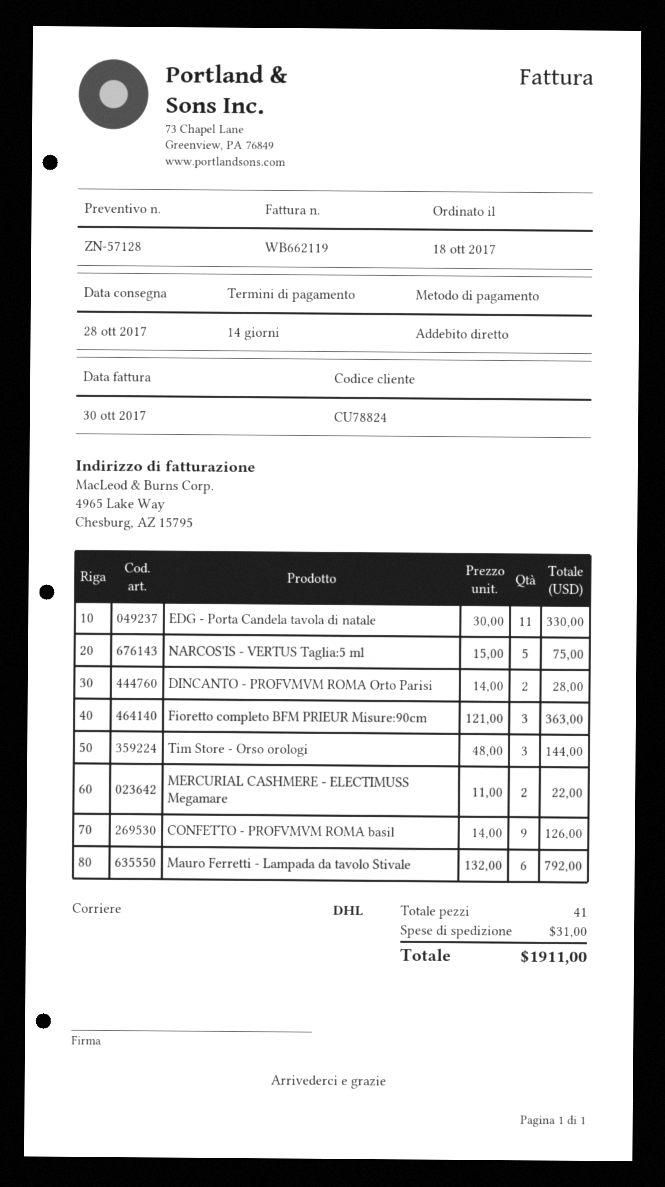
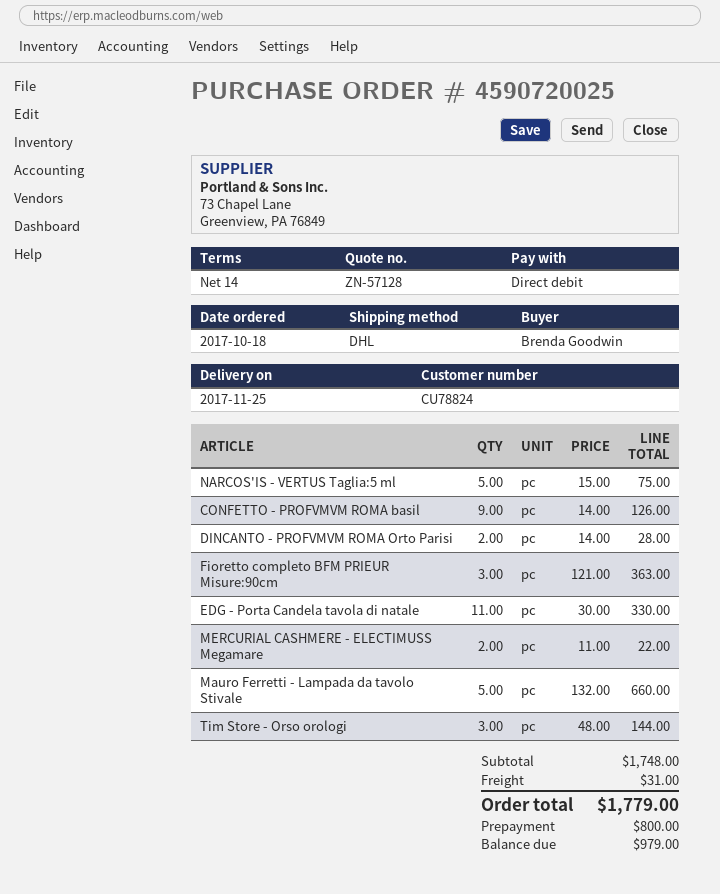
delivery date: 2017-10-28 -> 2017-11-25
Mauro Ferretti - Lampada da tavolo Stivale: 6 x 132.00 = 792.00 -> 5 x 132.00 = 660.00
total: 1911.00 -> 1779.00

